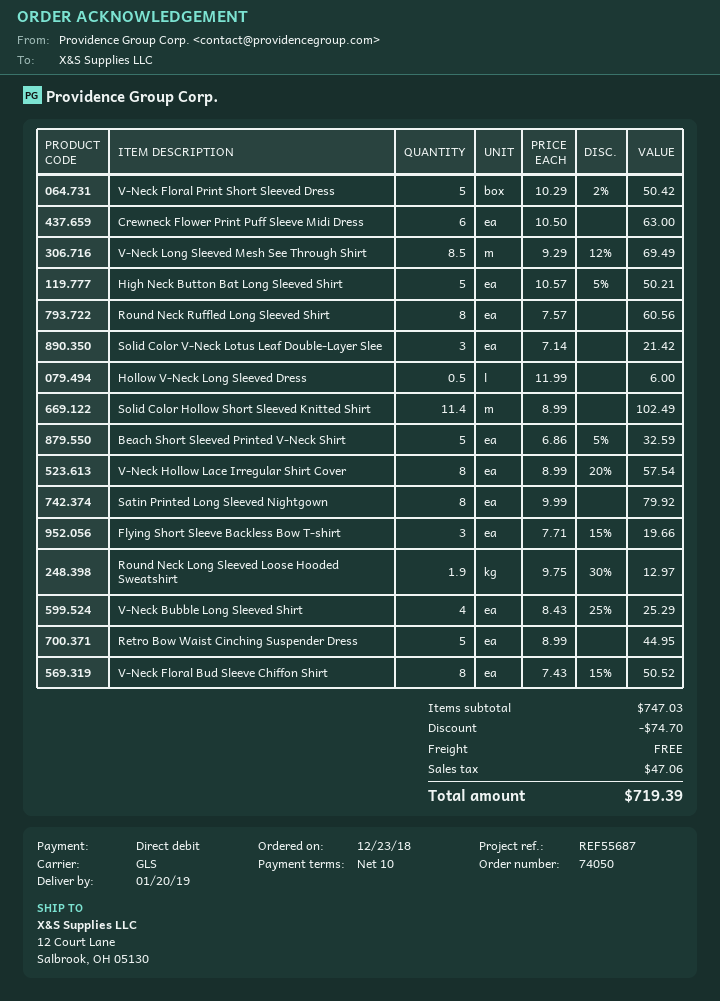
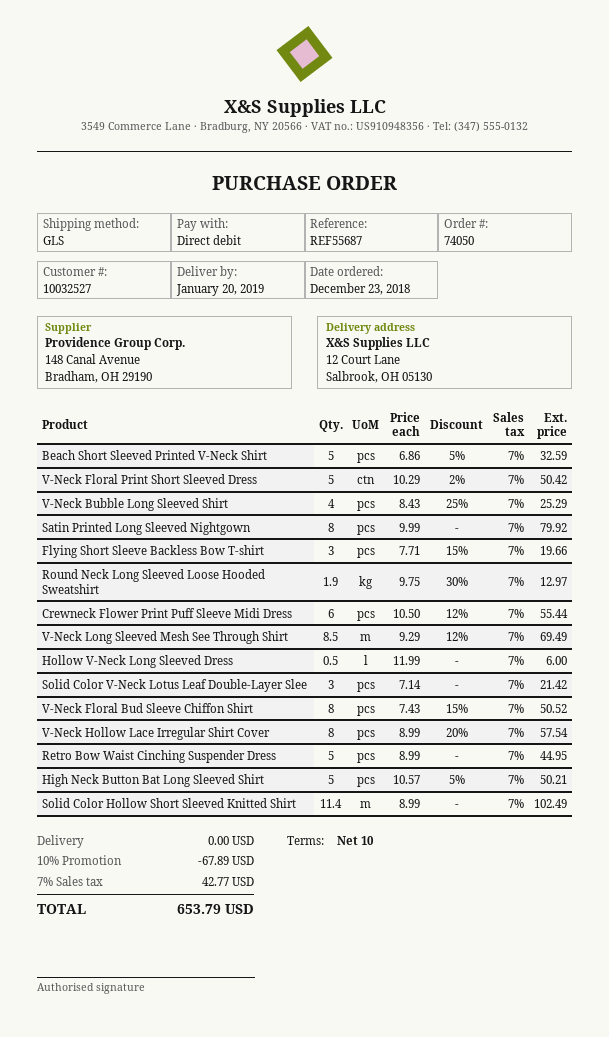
Crewneck Flower Print Puff Sleeve Midi Dress: 6 x 10.50 = 63.00 -> 6 x 10.50 - 12% = 55.44
Round Neck Ruffled Long Sleeved Shirt: 8 x 7.57 = 60.56 -> none
discount: 74.70 -> 67.89
tax: 47.06 -> 42.77
total: 719.39 -> 653.79

